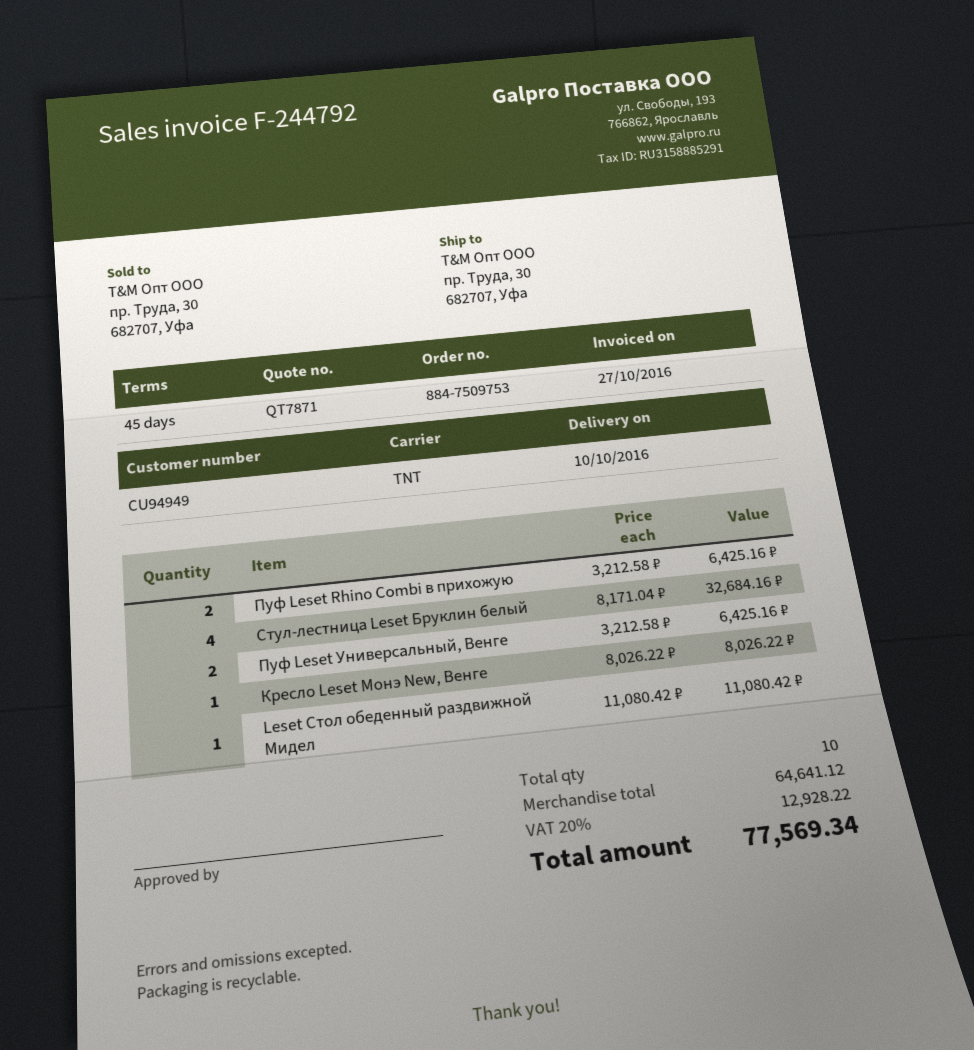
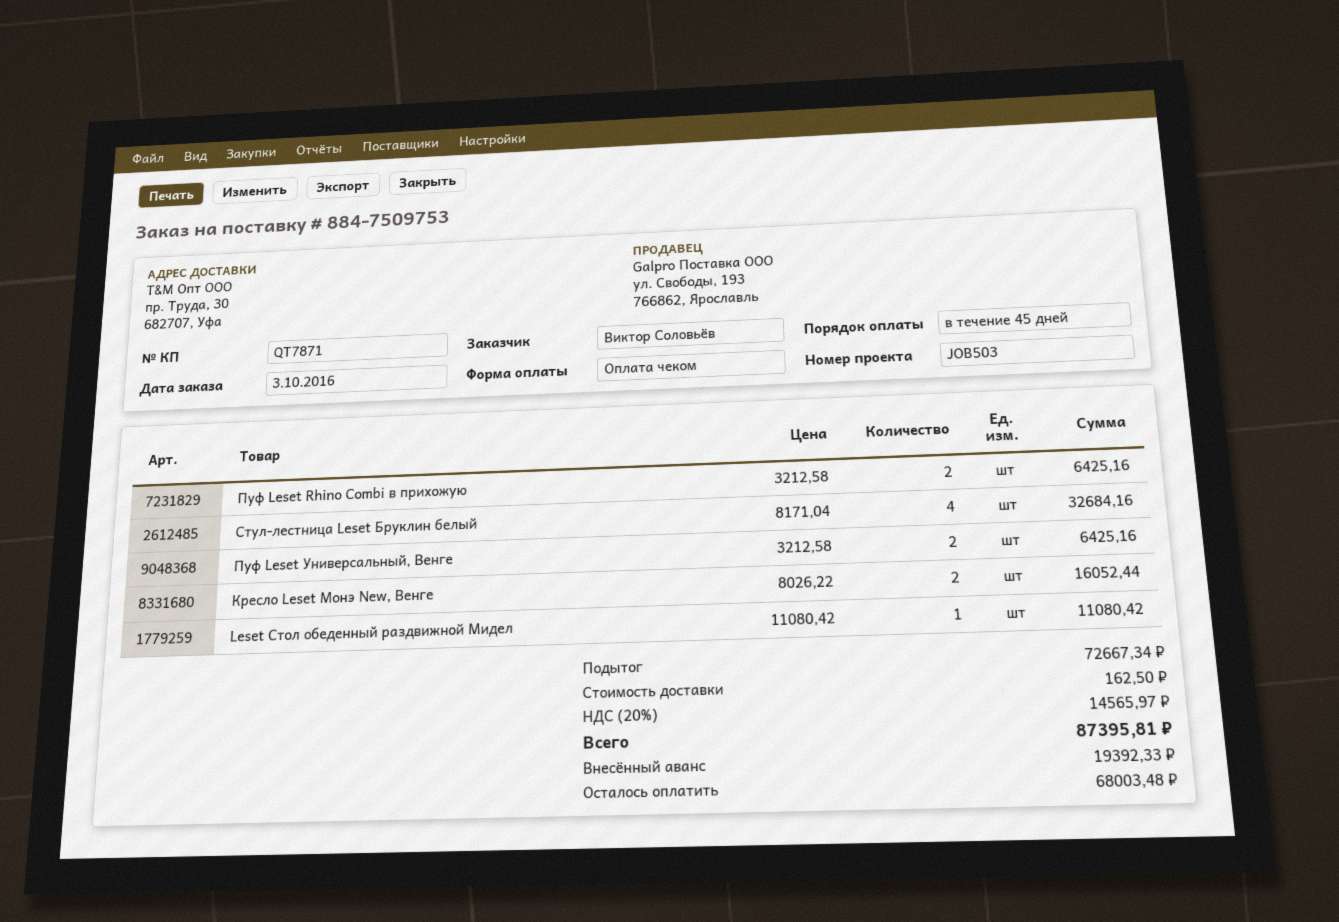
Кресло Leset Монэ New, Венге: 1 x 8026.22 = 8026.22 -> 2 x 8026.22 = 16052.44
subtotal: 64641.12 -> 72667.34
shipping: none -> 162.50
tax: 20% = 12928.22 -> 20% = 14565.97
total: 77569.34 -> 87395.81

